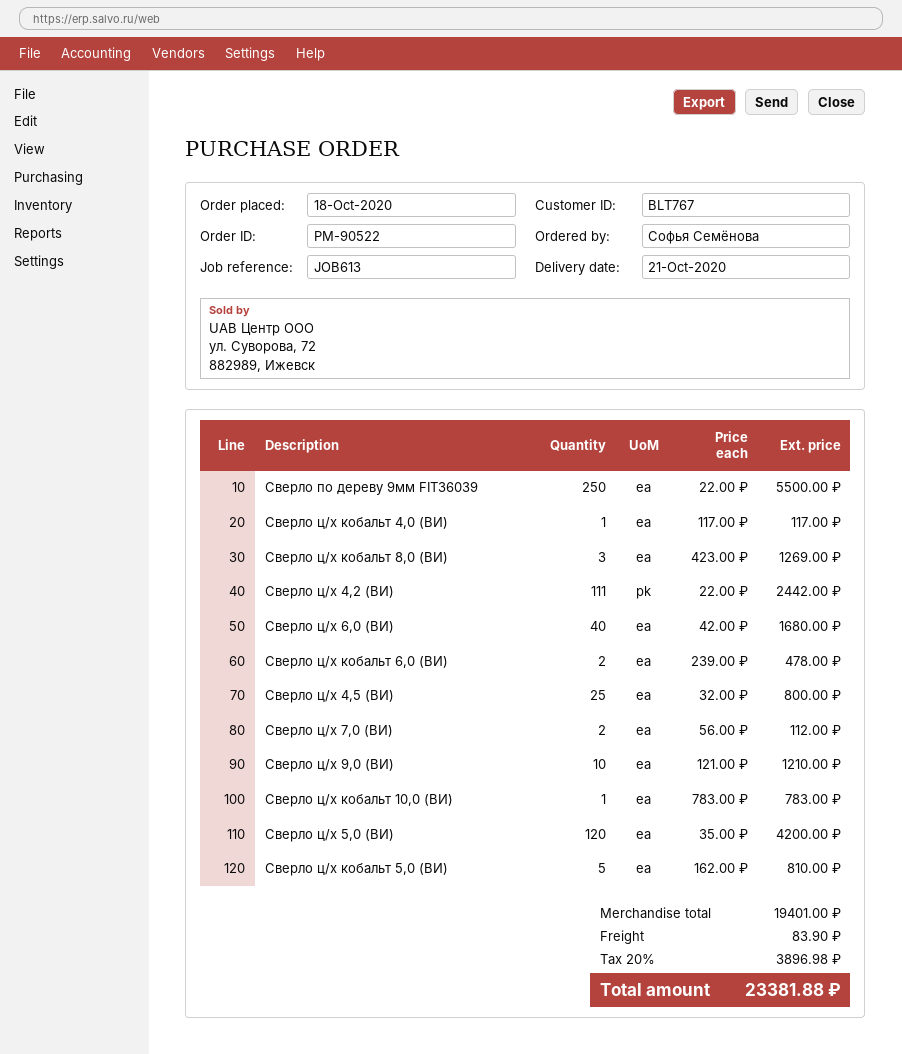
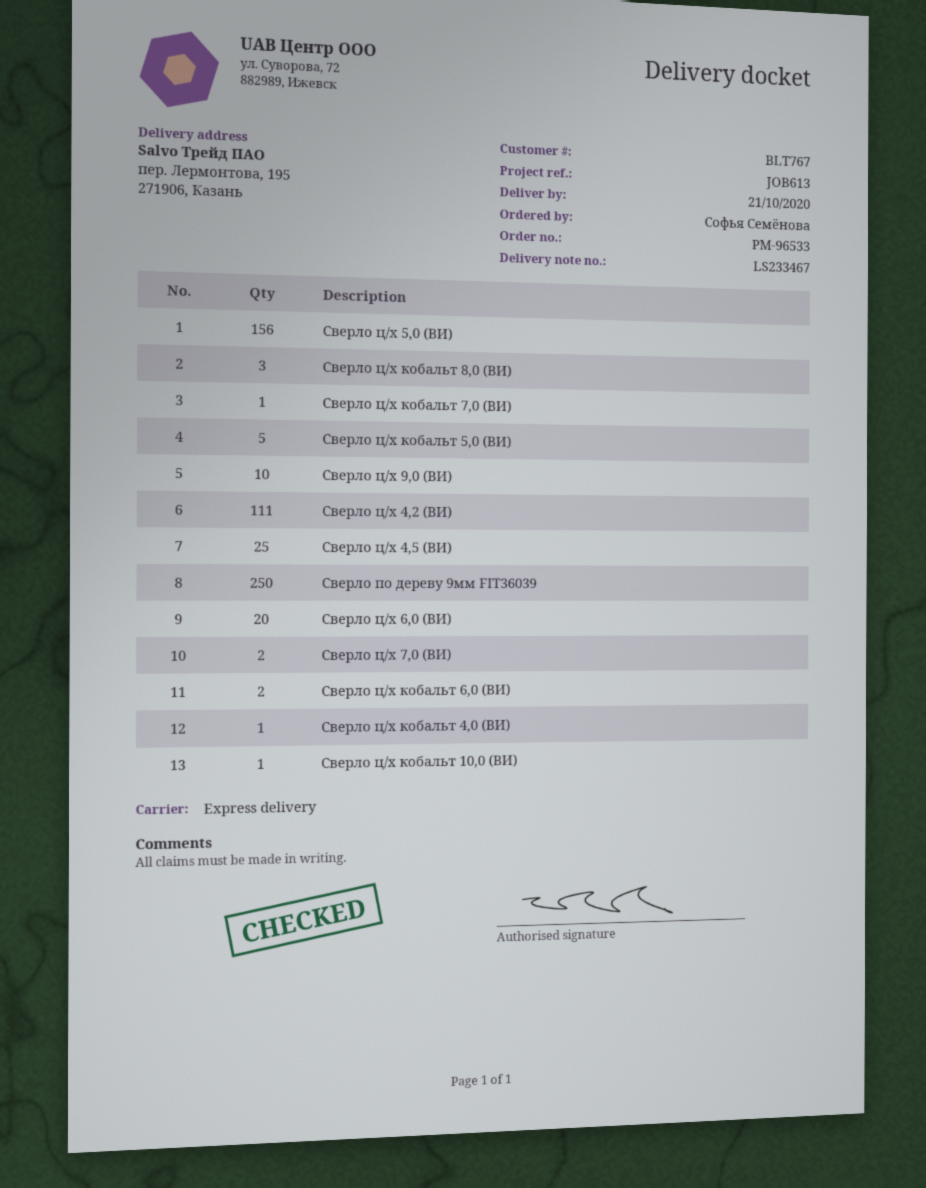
order number: PM-90522 -> PM-96533
Сверло ц/х 6,0 (ВИ): 40 -> 20
Сверло ц/х 5,0 (ВИ): 120 -> 156
Сверло ц/х кобальт 7,0 (ВИ): none -> 1

